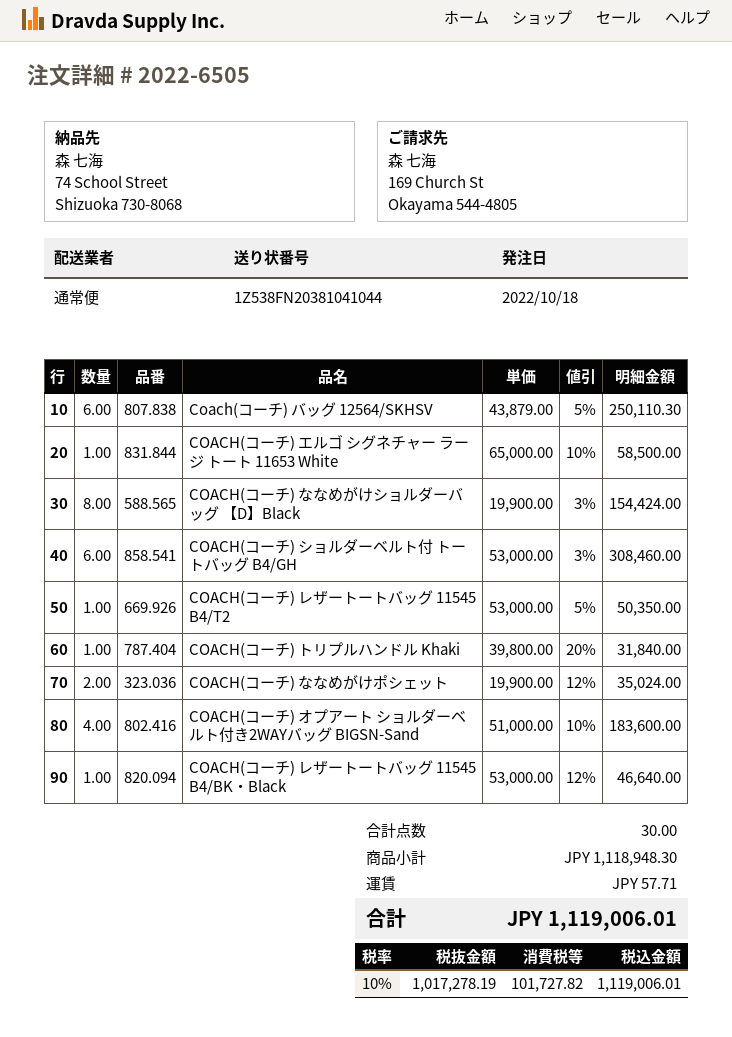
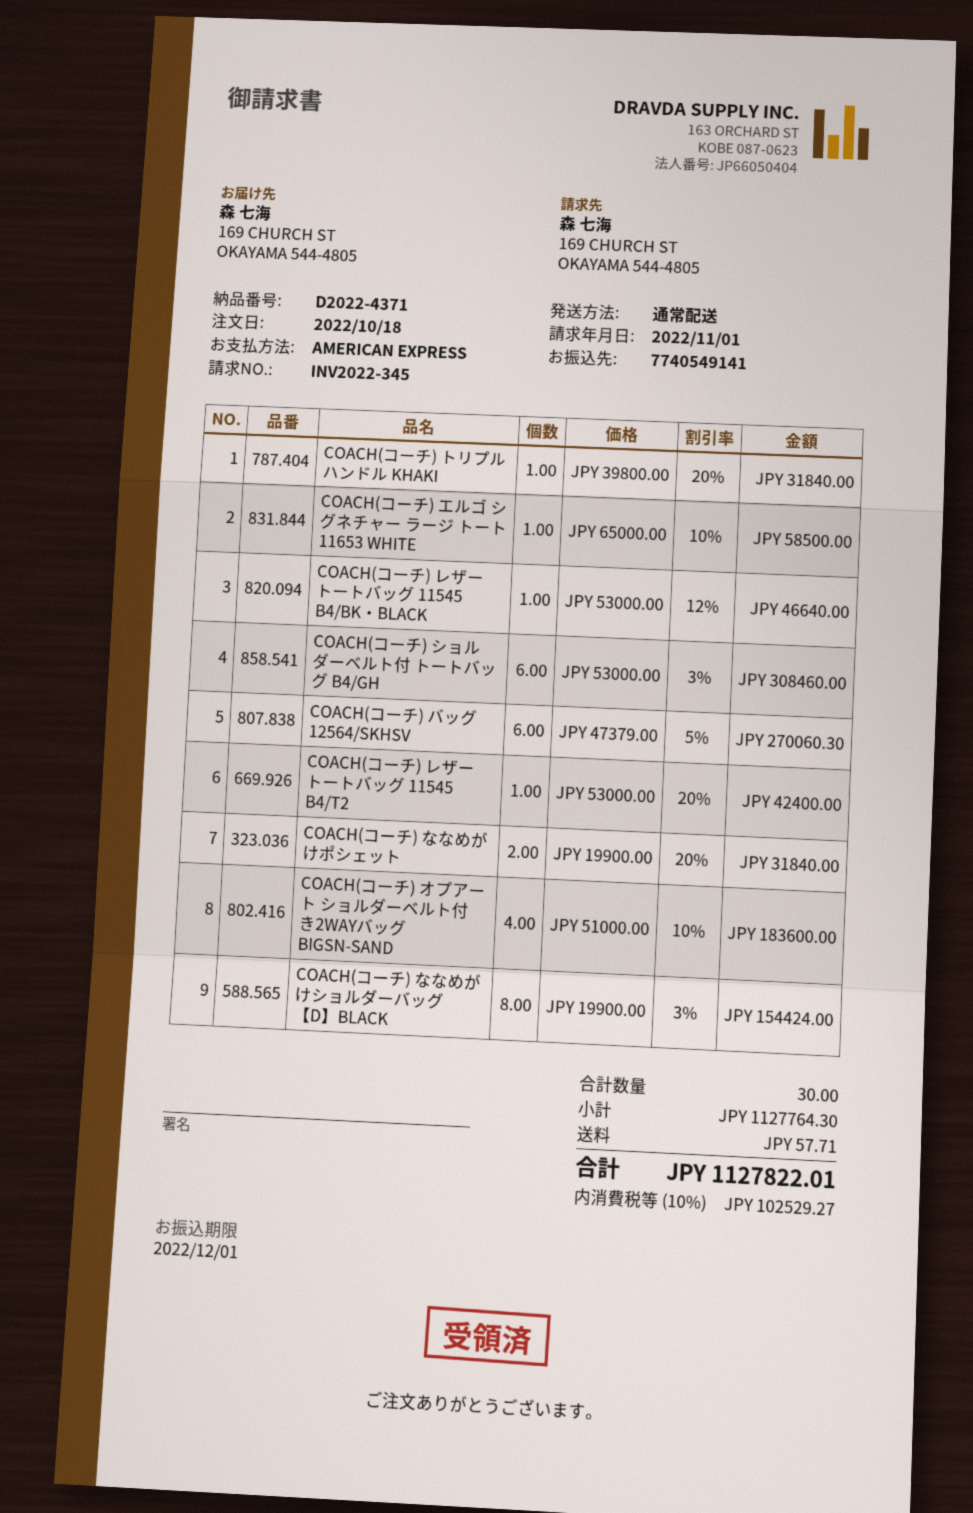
ship to: 74 School Street, Shizuoka 730-8068 -> 169 CHURCH ST, OKAYAMA 544-4805
Coach(コーチ) バッグ 12564/SKHSV: 6 x 43879.00 - 5% = 250110.30 -> 6 x 47379.00 - 5% = 270060.30
COACH(コーチ) レザートートバッグ 11545 B4/T2: 1 x 53000.00 - 5% = 50350.00 -> 1 x 53000.00 - 20% = 42400.00
COACH(コーチ) ななめがけポシェット: 2 x 19900.00 - 12% = 35024.00 -> 2 x 19900.00 - 20% = 31840.00
subtotal: 1118948.30 -> 1127764.30
tax: 10% = 101727.82 -> 10% = 102529.27
total: 1119006.01 -> 1127822.01

